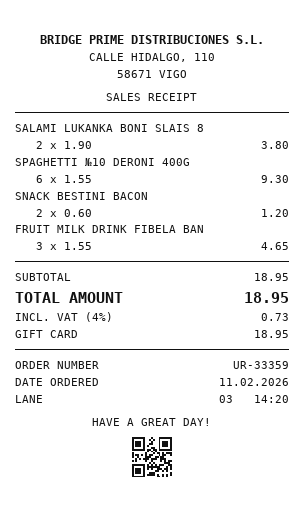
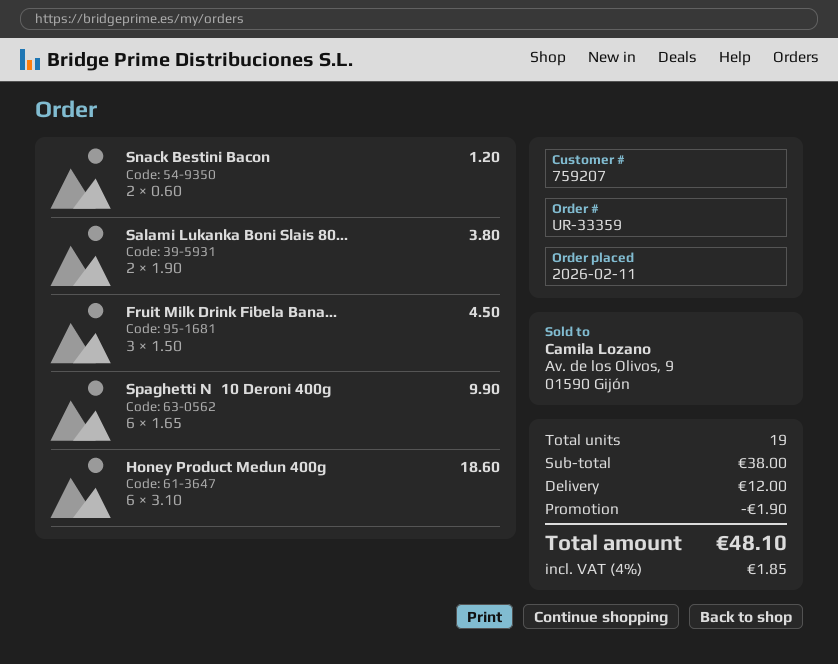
SPAGHETTI №10 DERONI 400G: 6 x 1.55 = 9.30 -> 6 x 1.65 = 9.90
FRUIT MILK DRINK FIBELA BAN: 3 x 1.55 = 4.65 -> 3 x 1.50 = 4.50
Honey Product Medun 400g: none -> 6 x 3.10 = 18.60
subtotal: 18.95 -> 38.00
discount: none -> 1.90
shipping: none -> 12.00
tax: 4% = 0.73 -> 4% = 1.85
total: 18.95 -> 48.10

